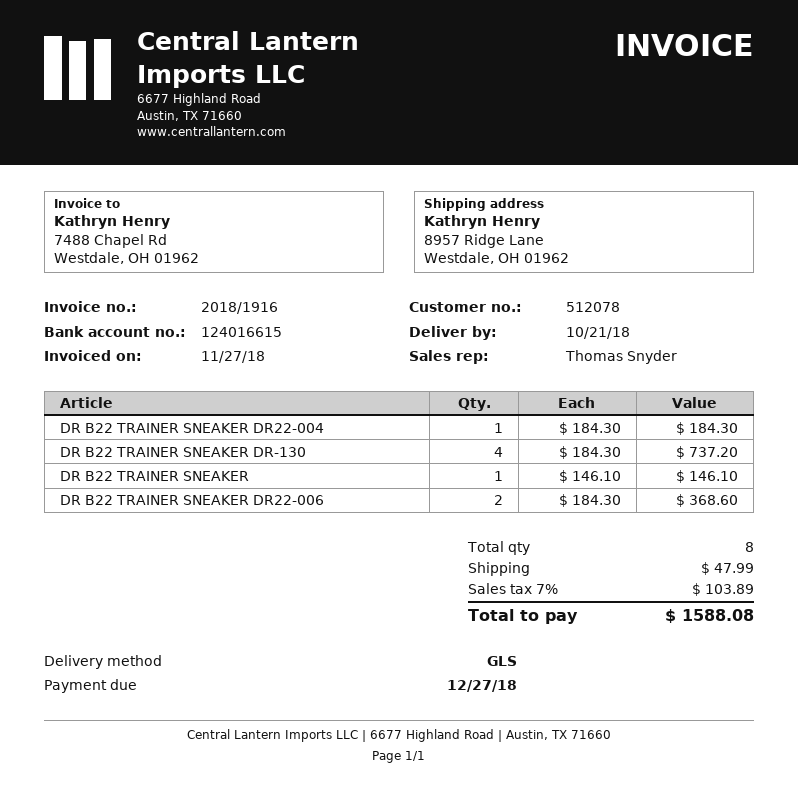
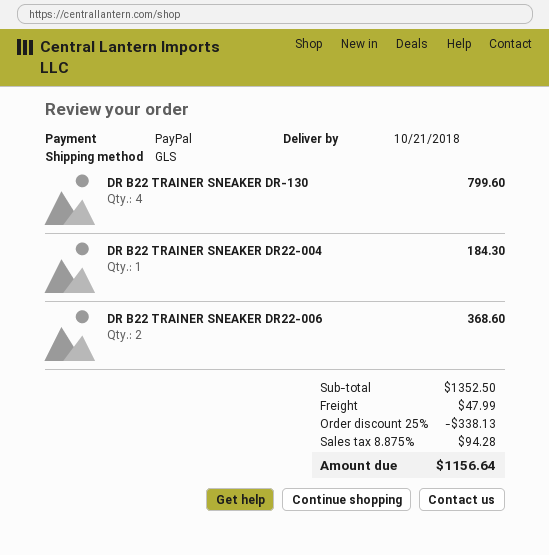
DR B22 TRAINER SNEAKER DR-130: 4 for 737.20 -> 4 for 799.60
DR B22 TRAINER SNEAKER: 1 for 146.10 -> none
discount: none -> 25% = 338.13
tax: 7% = 103.89 -> 8.875% = 94.28
total: 1588.08 -> 1156.64

